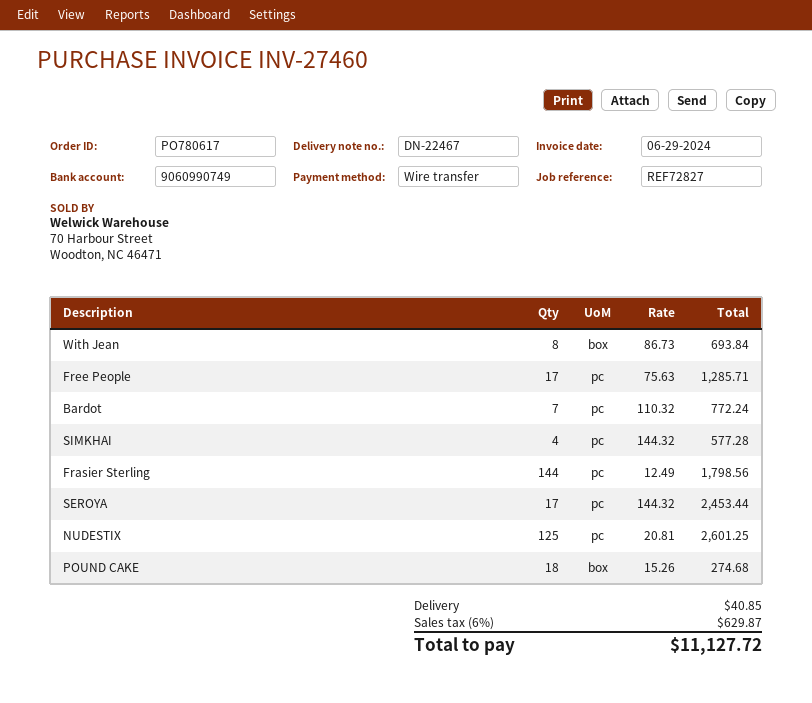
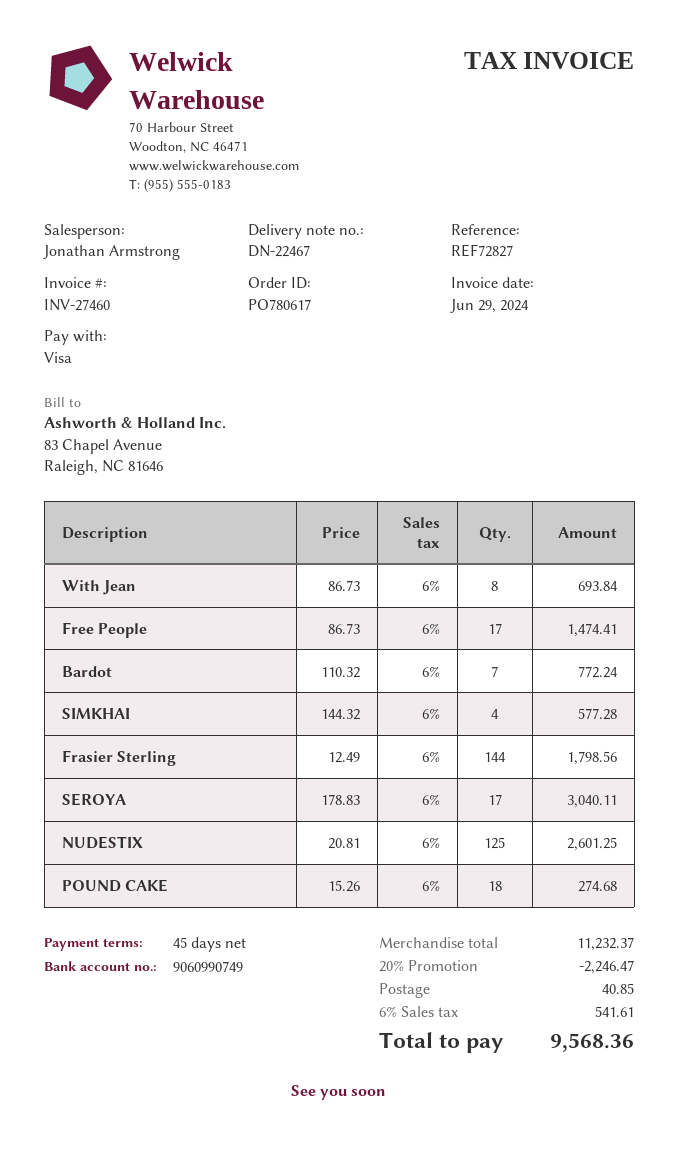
payment method: bank transfer -> Visa
Free People: 17 x 75.63 = 1285.71 -> 17 x 86.73 = 1474.41
SEROYA: 17 x 144.32 = 2453.44 -> 17 x 178.83 = 3040.11
discount: none -> 20% = 2246.47
tax: 6% = 629.87 -> 6% = 541.61
total: 11127.72 -> 9568.36

